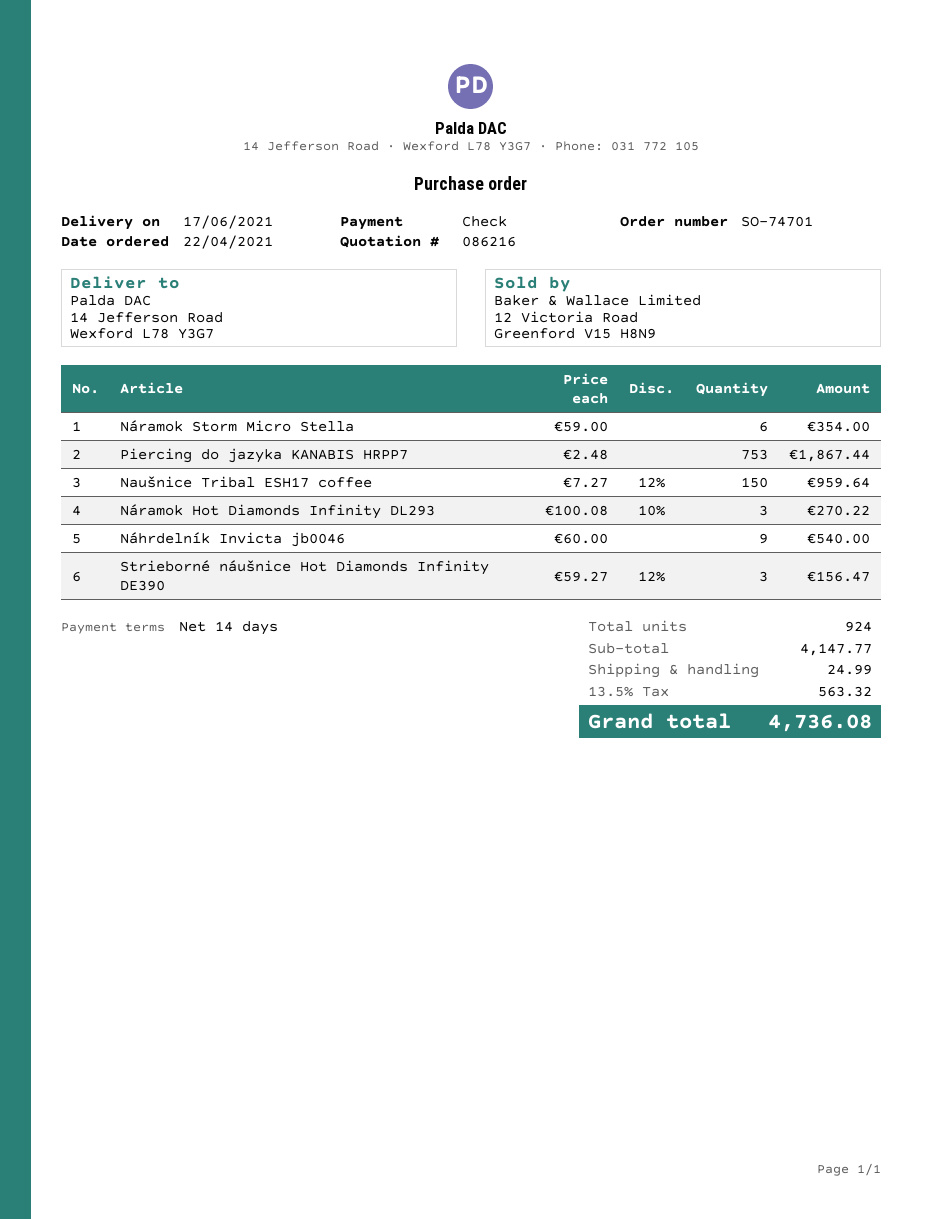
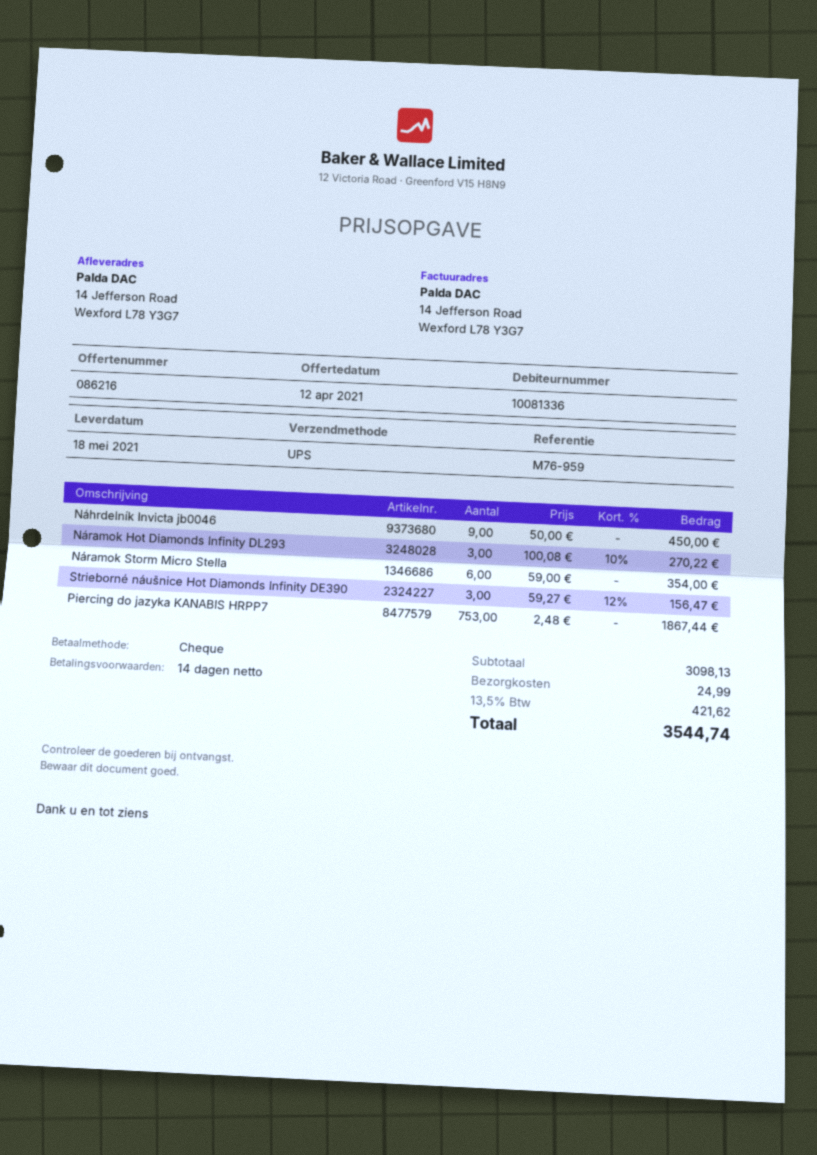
delivery date: 2021-06-17 -> 2021-05-18
Naušnice Tribal ESH17 coffee: 150 x 7.27 - 12% = 959.64 -> none
Náhrdelník Invicta jb0046: 9 x 60.00 = 540.00 -> 9 x 50.00 = 450.00
subtotal: 4147.77 -> 3098.13
tax: 13.5% = 563.32 -> 13.5% = 421.62
total: 4736.08 -> 3544.74

